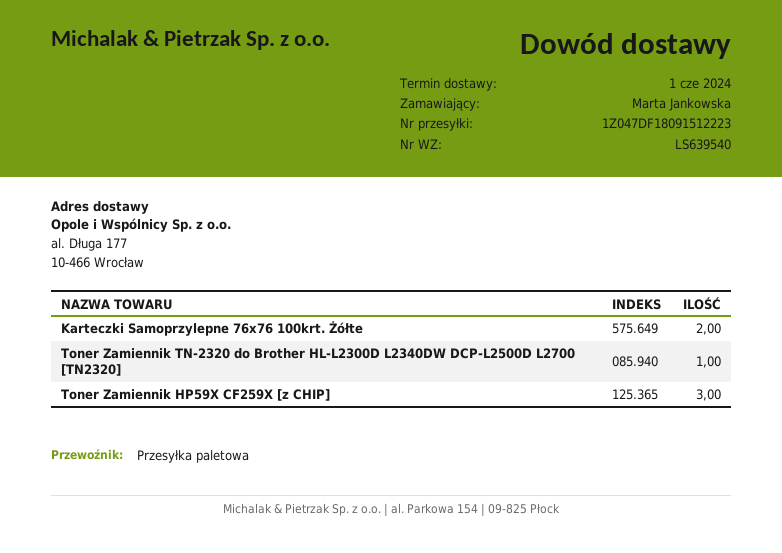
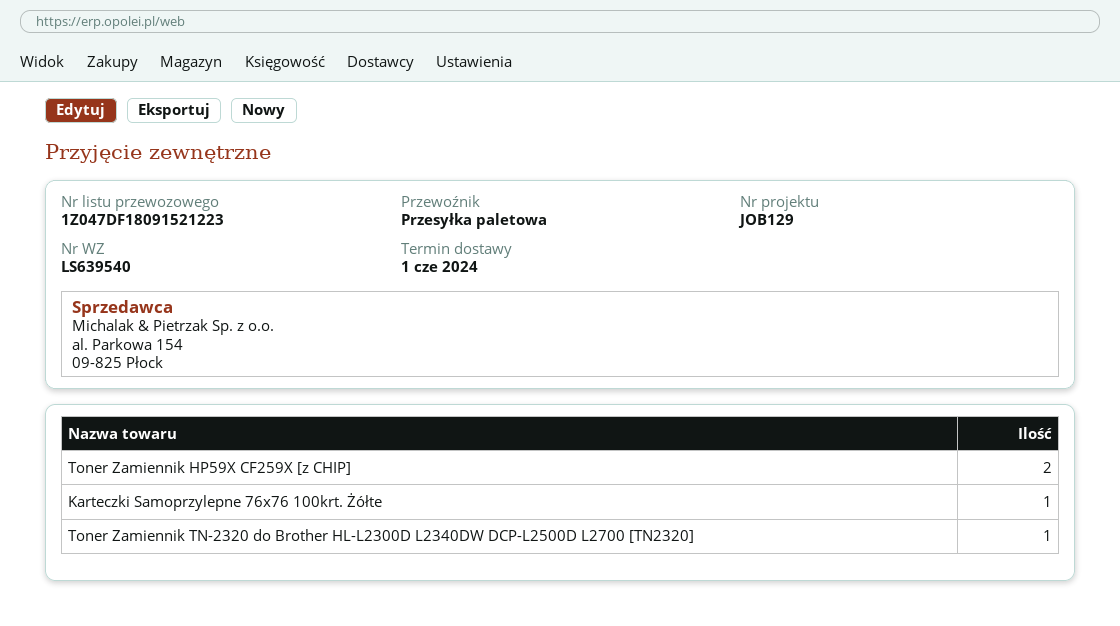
tracking number: 1Z047DF18091512223 -> 1Z047DF18091521223
Karteczki Samoprzylepne 76x76 100krt. Żółte: 2 -> 1
Toner Zamiennik HP59X CF259X [z CHIP]: 3 -> 2

